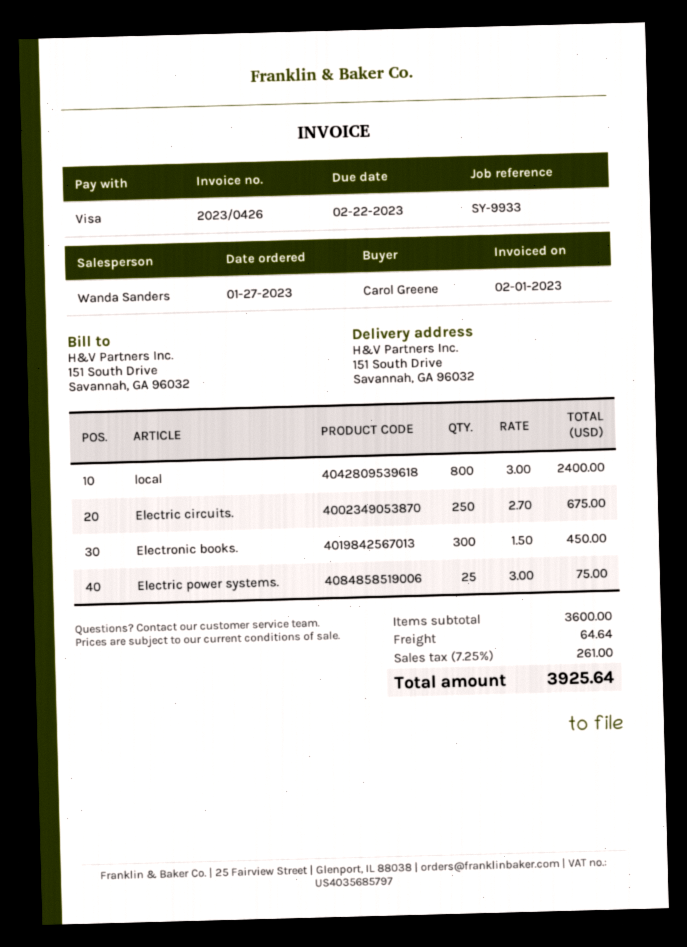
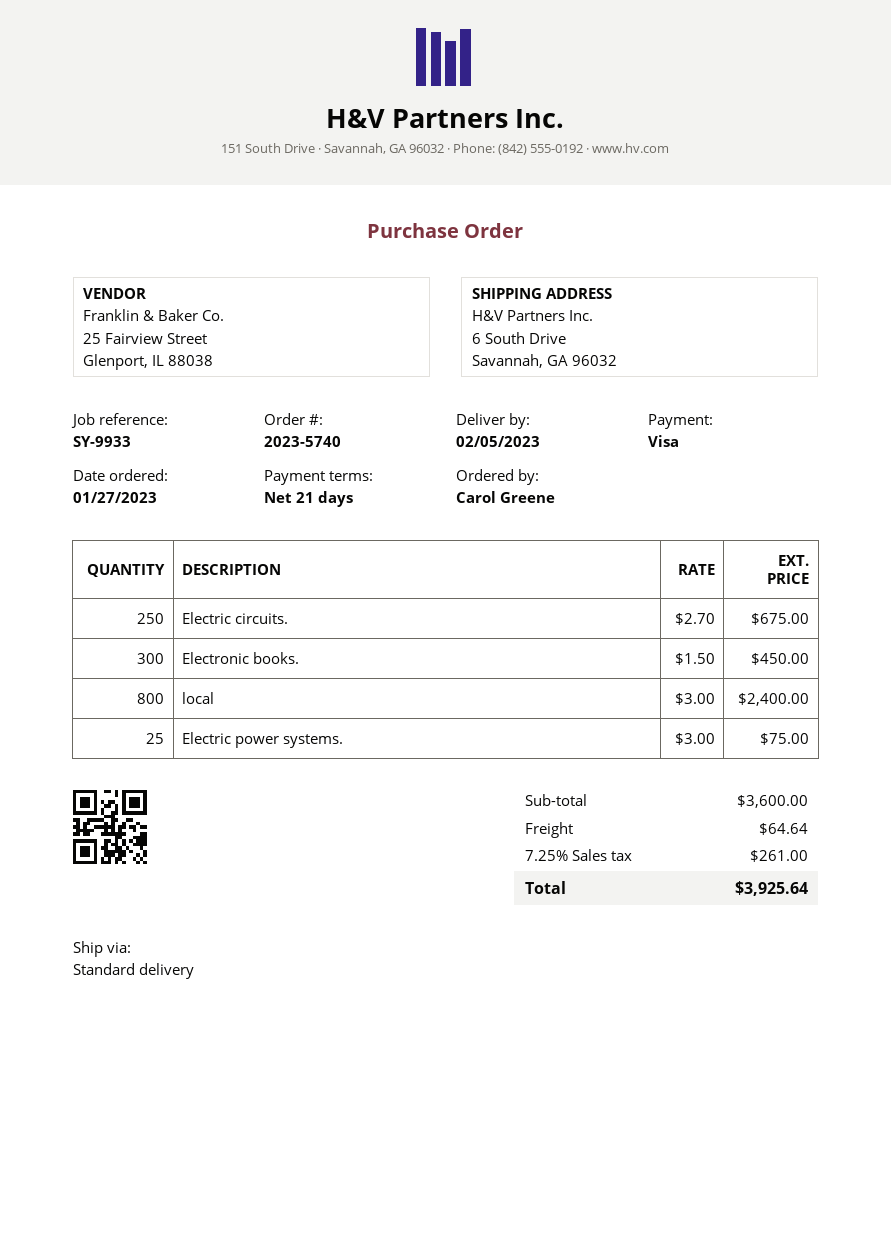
ship to: 151 South Drive, Savannah, GA 96032 -> 6 South Drive, Savannah, GA 96032

